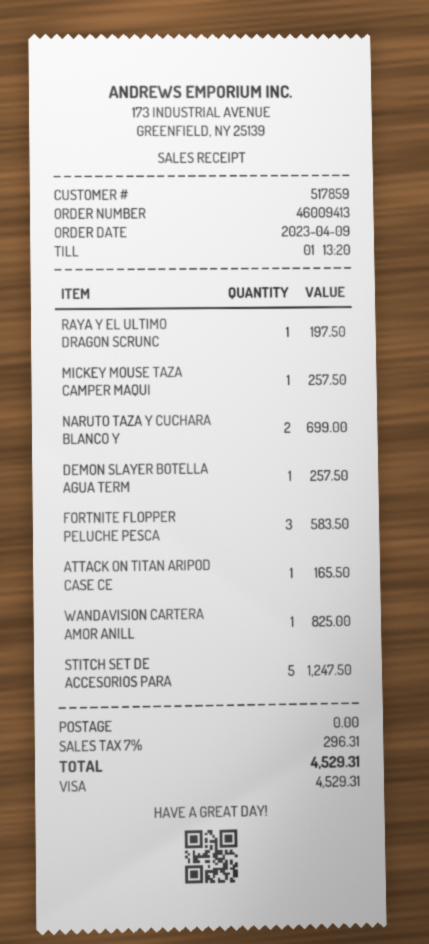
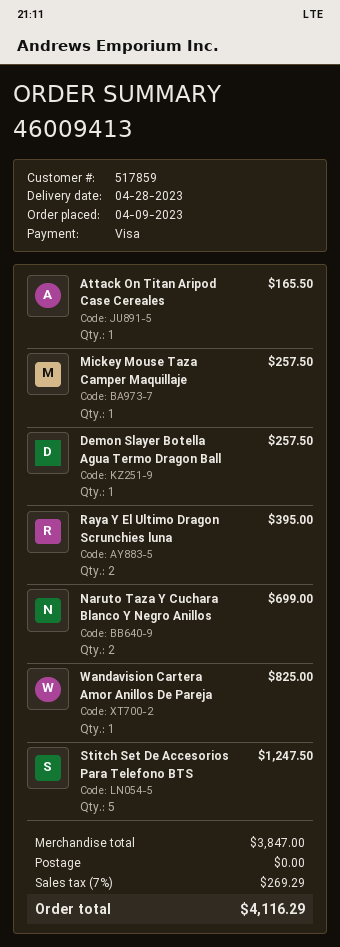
RAYA Y EL ULTIMO DRAGON SCRUNC: 1 for 197.50 -> 2 for 395.00
FORTNITE FLOPPER PELUCHE PESCA: 3 for 583.50 -> none
tax: 7% = 296.31 -> 7% = 269.29
total: 4529.31 -> 4116.29

